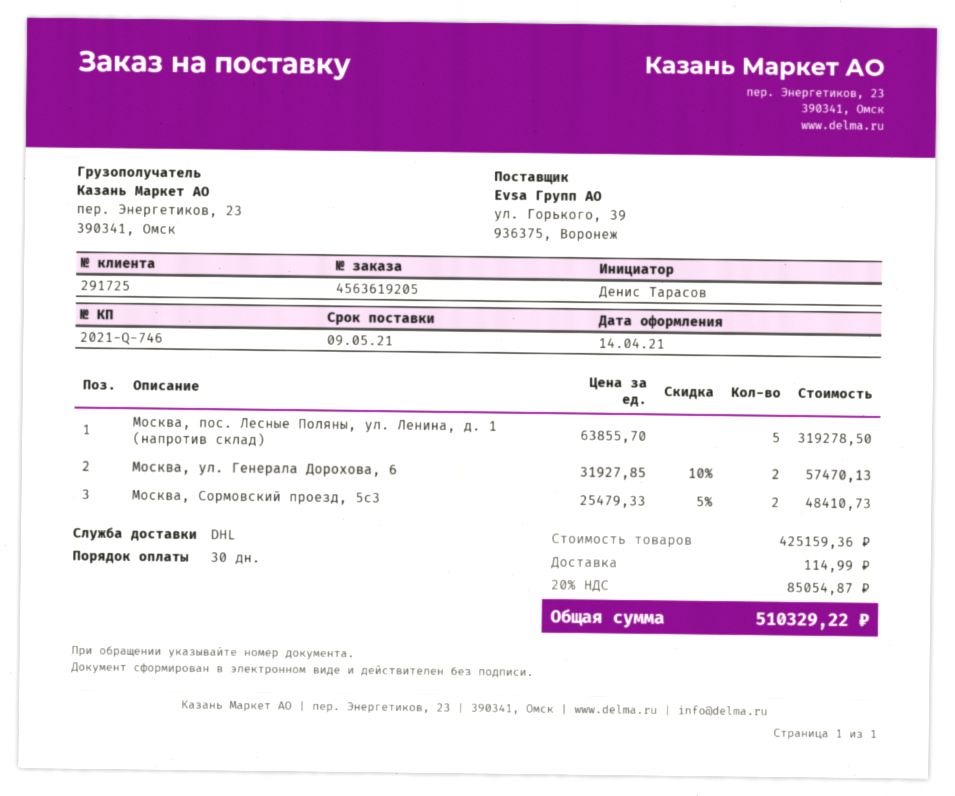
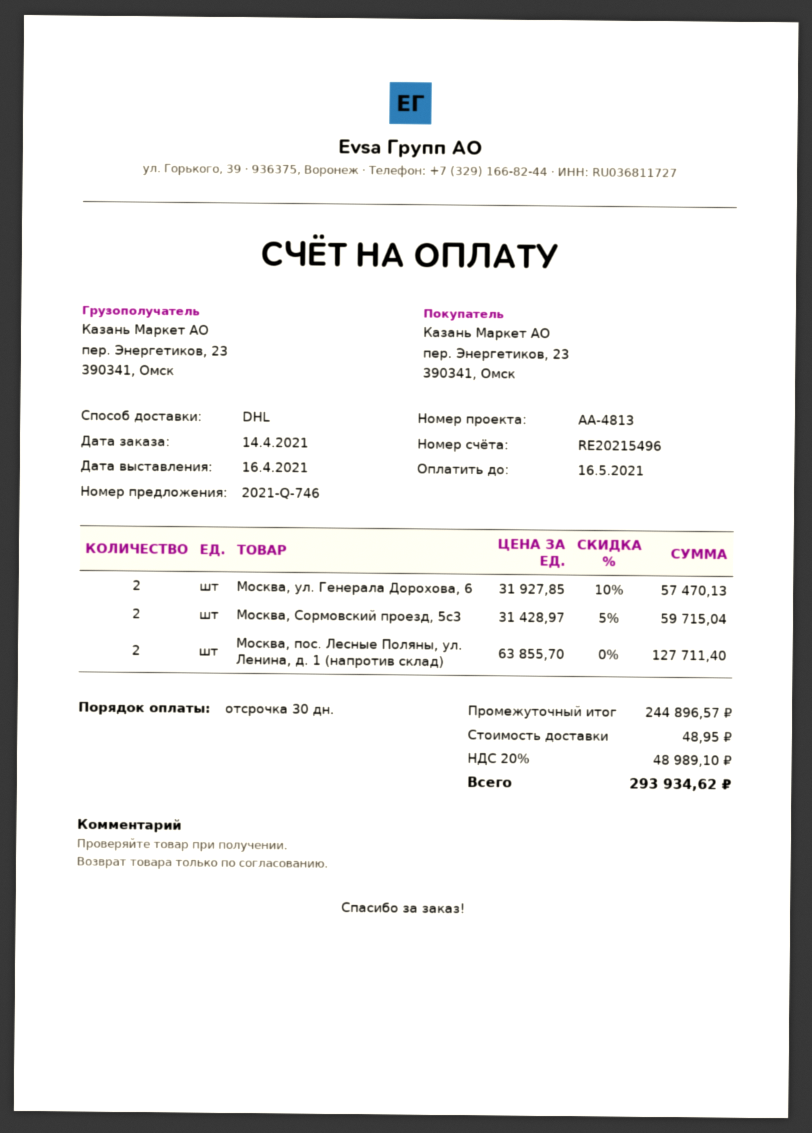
Москва, пос. Лесные Поляны, ул. Ленина, д. 1 (напротив склад): 5 x 63855.70 = 319278.50 -> 2 x 63855.70 = 127711.40
Москва, Сормовский проезд, 5с3: 2 x 25479.33 - 5% = 48410.73 -> 2 x 31428.97 - 5% = 59715.04
subtotal: 425159.36 -> 244896.57
shipping: 114.99 -> 48.95
tax: 20% = 85054.87 -> 20% = 48989.10
total: 510329.22 -> 293934.62

